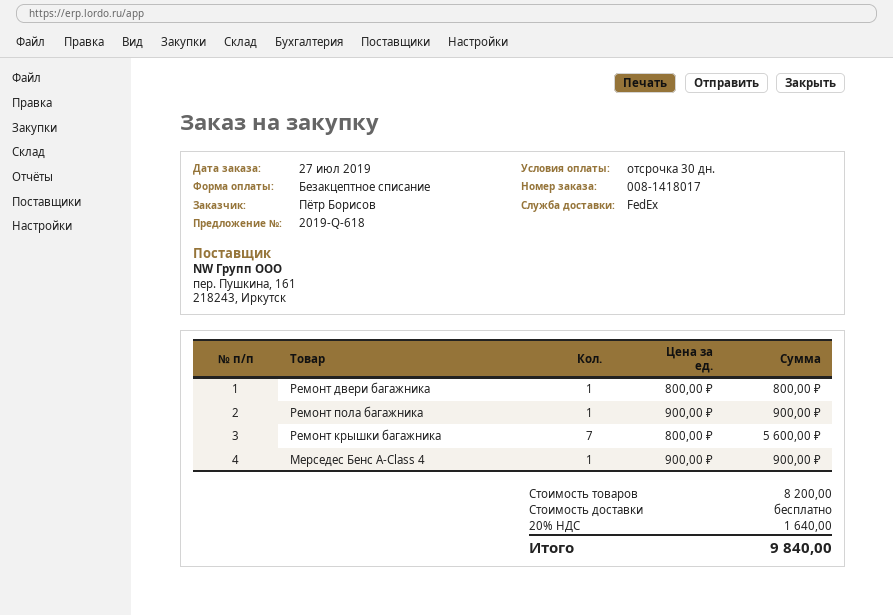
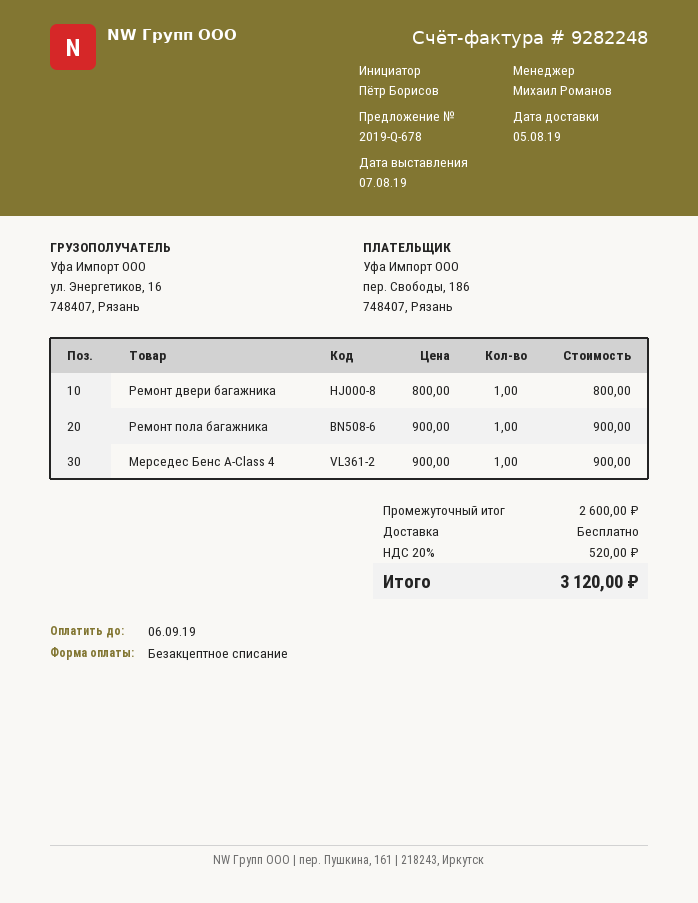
quote number: 2019-Q-618 -> 2019-Q-678
Ремонт крышки багажника: 7 x 800.00 = 5600.00 -> none
subtotal: 8200.00 -> 2600.00
tax: 20% = 1640.00 -> 20% = 520.00
total: 9840.00 -> 3120.00

